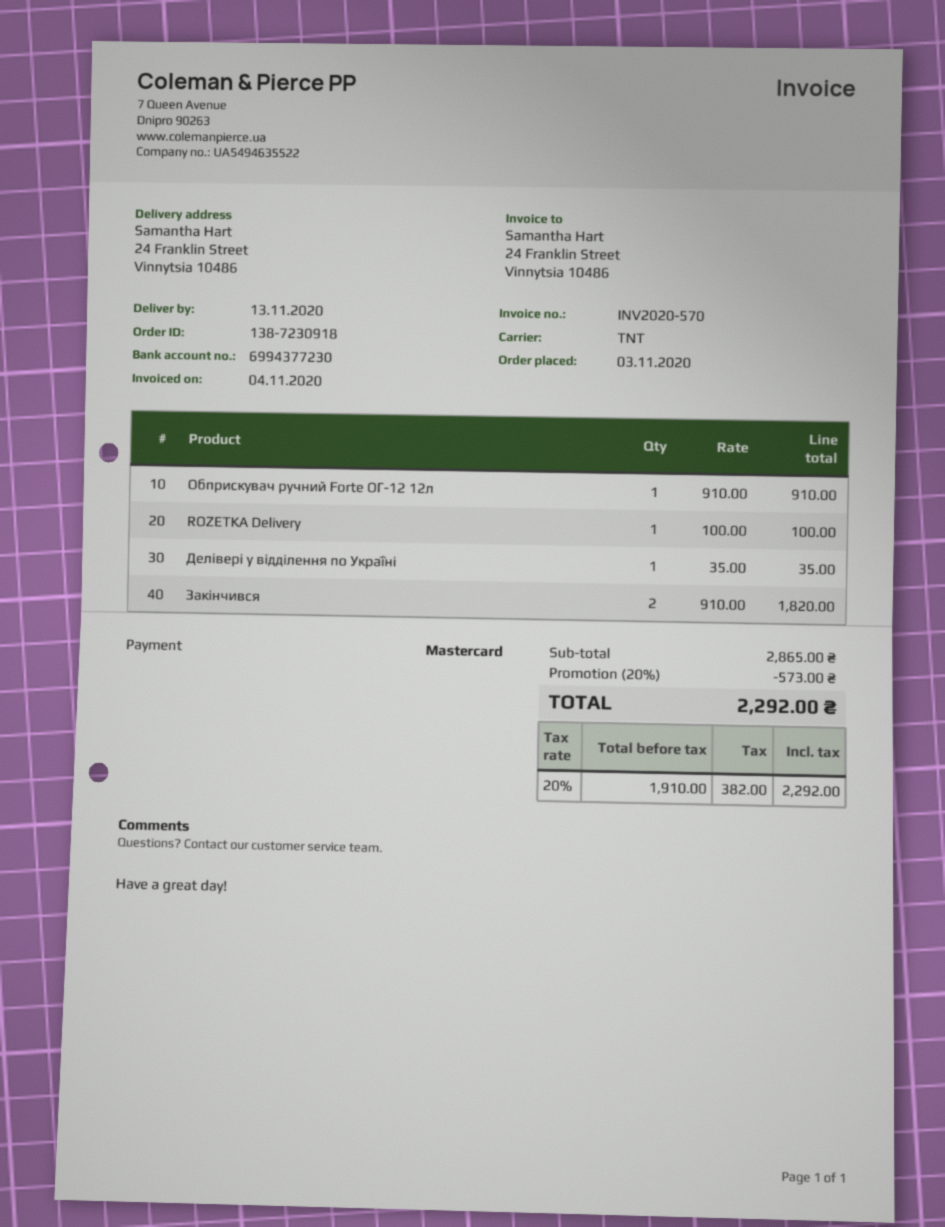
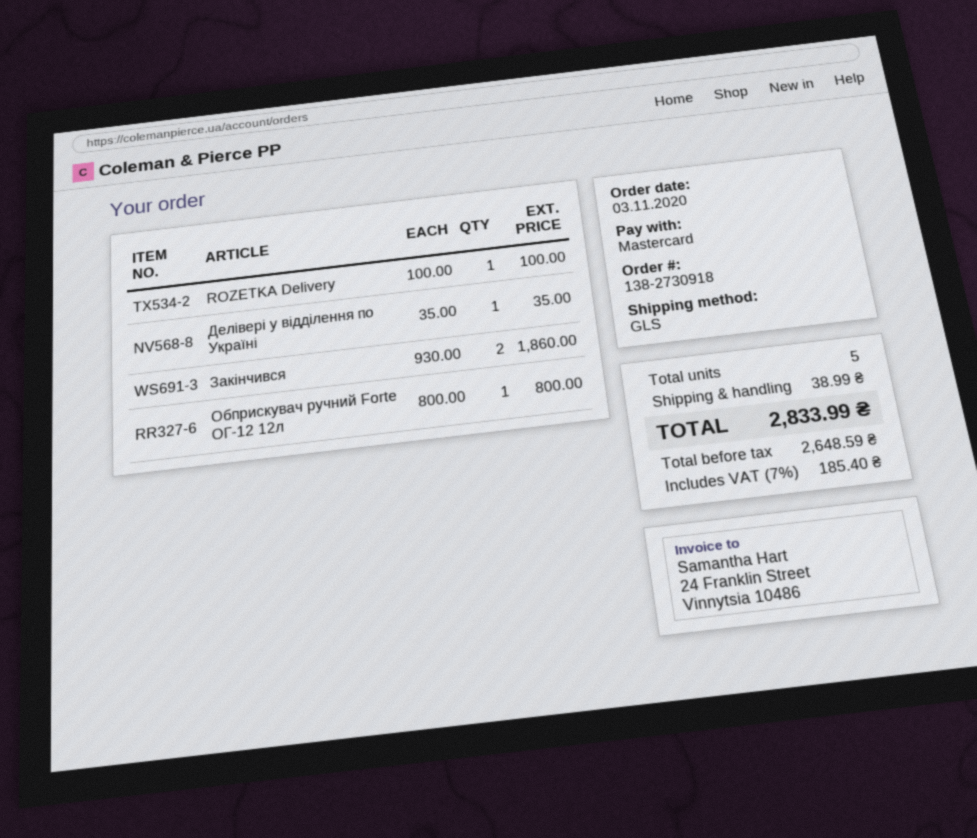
order number: 138-7230918 -> 138-2730918
shipping method: TNT -> GLS
Обприскувач ручний Forte ОГ-12 12л: 1 x 910.00 = 910.00 -> 1 x 800.00 = 800.00
Закінчився: 2 x 910.00 = 1820.00 -> 2 x 930.00 = 1860.00
discount: 20% = 573.00 -> none
shipping: none -> 38.99
net: 1910.00 -> 2648.59
tax: 20% = 382.00 -> 7% = 185.40
total: 2292.00 -> 2833.99

